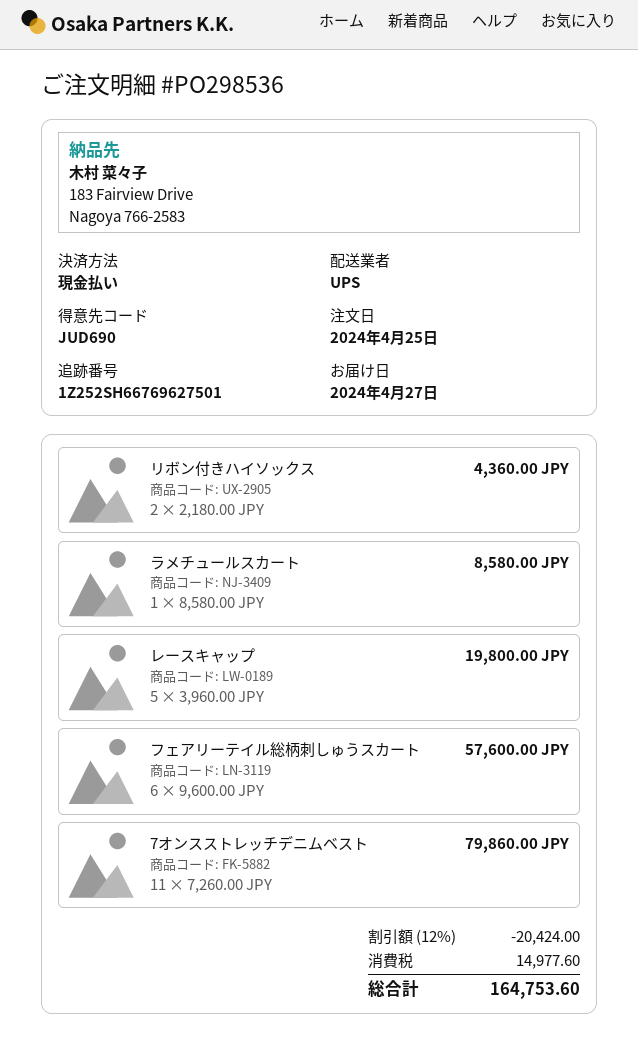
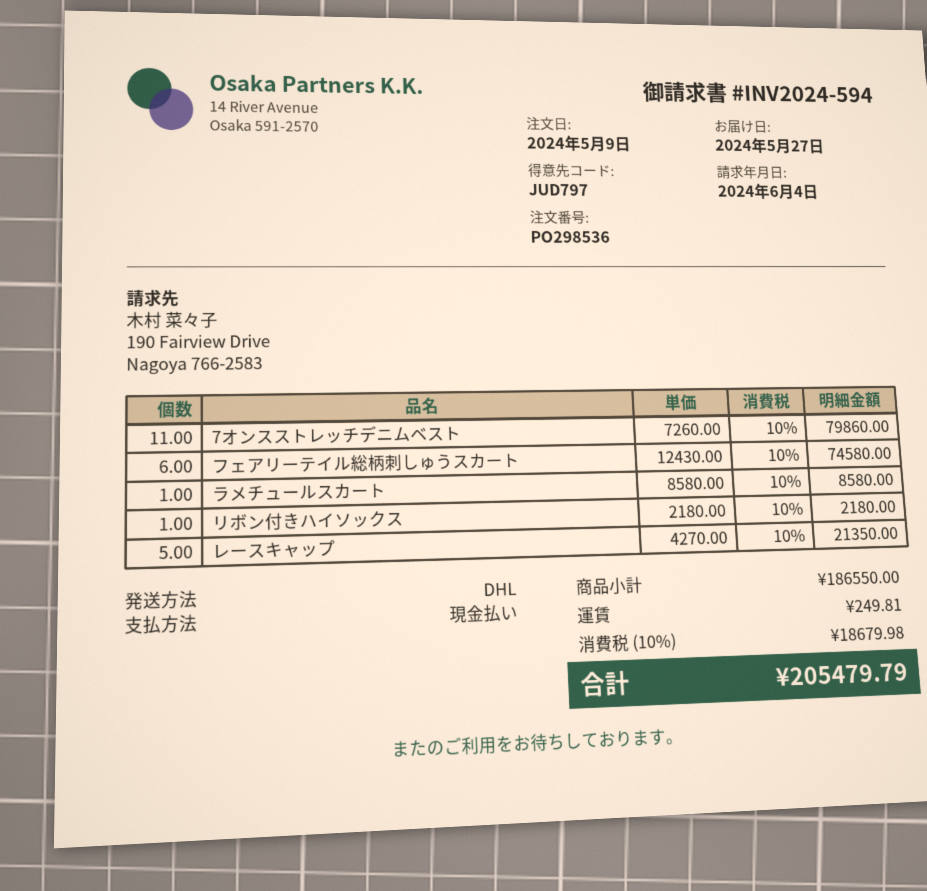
order date: 2024-04-25 -> 2024-05-09
delivery date: 2024-04-27 -> 2024-05-27
customer number: JUD690 -> JUD797
shipping method: UPS -> DHL
リボン付きハイソックス: 2 x 2180.00 = 4360.00 -> 1 x 2180.00 = 2180.00
レースキャップ: 5 x 3960.00 = 19800.00 -> 5 x 4270.00 = 21350.00
フェアリーテイル総柄刺しゅうスカート: 6 x 9600.00 = 57600.00 -> 6 x 12430.00 = 74580.00
discount: 12% = 20424.00 -> none
shipping: none -> 249.81
tax: 14977.60 -> 18679.98
total: 164753.60 -> 205479.79

